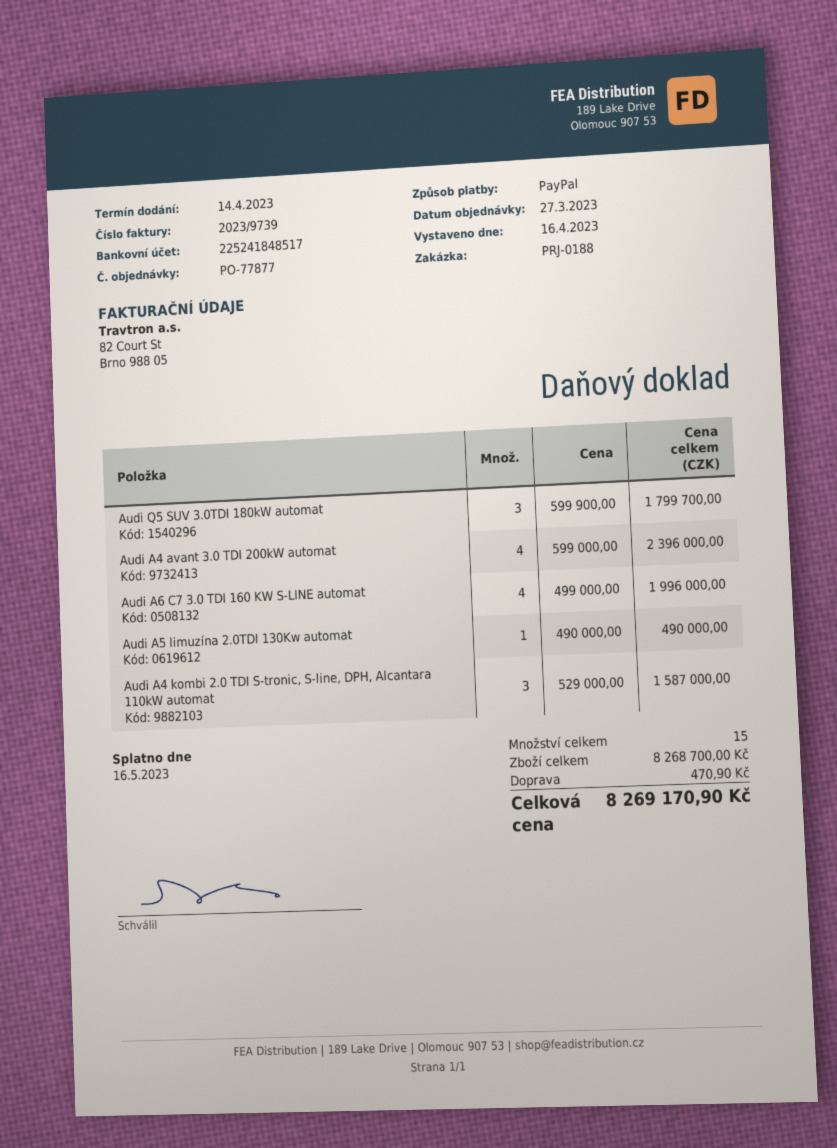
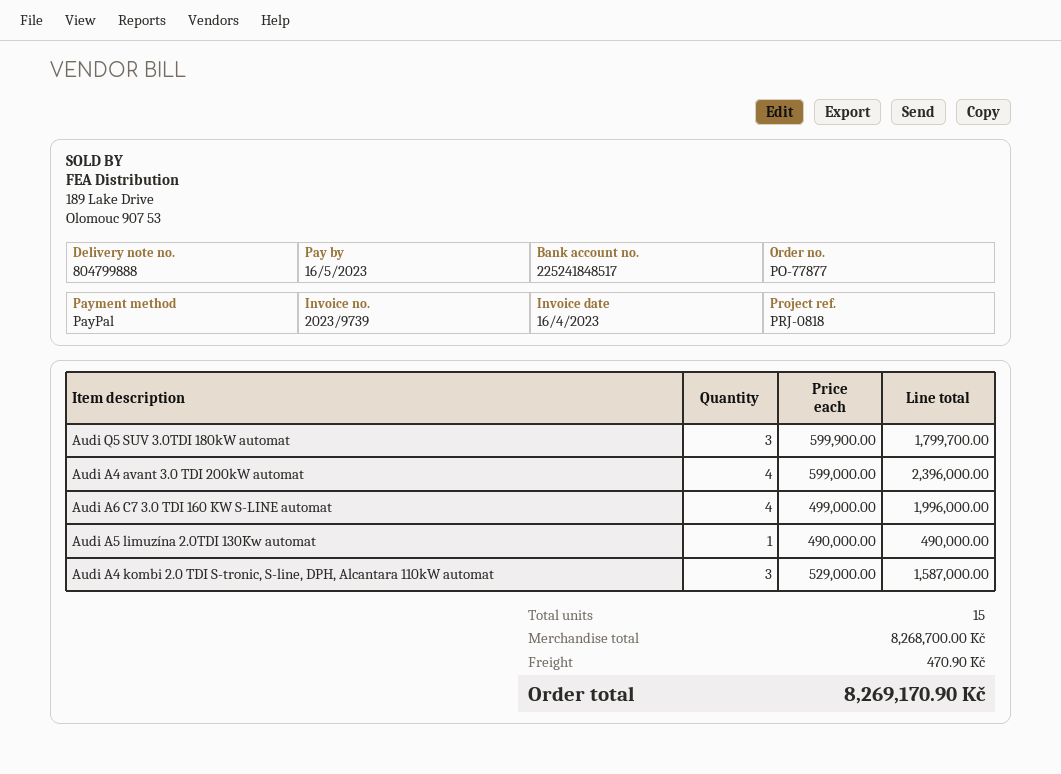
reference: PRJ-0188 -> PRJ-0818

